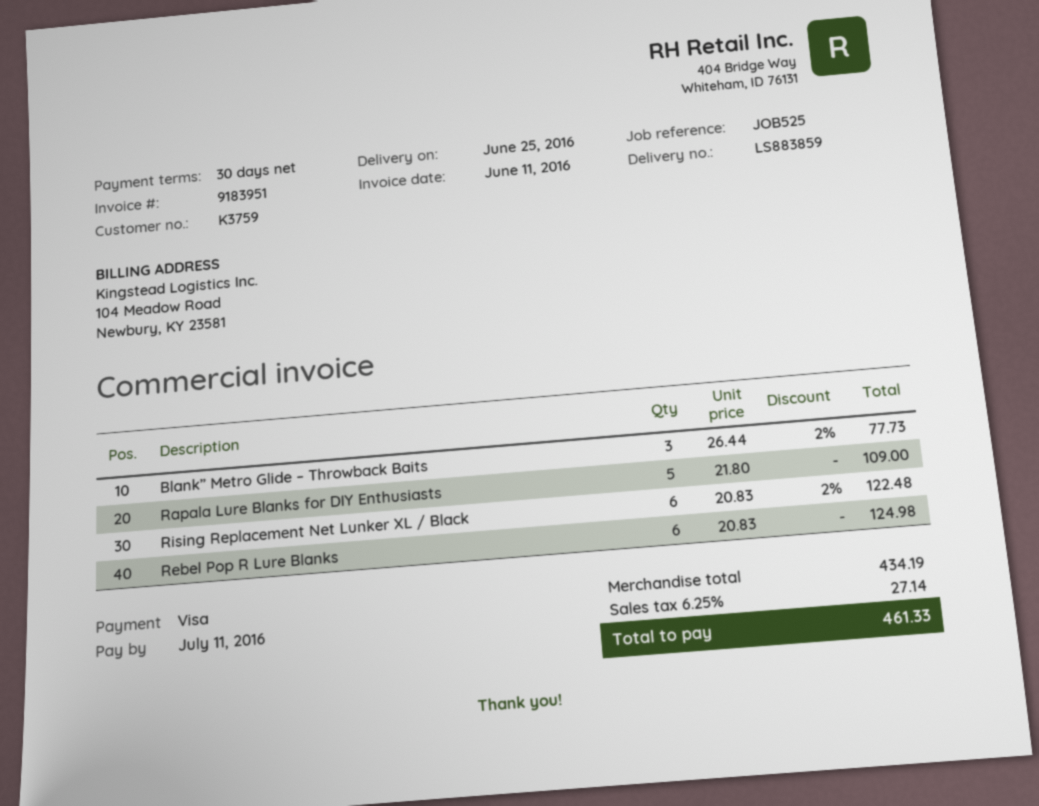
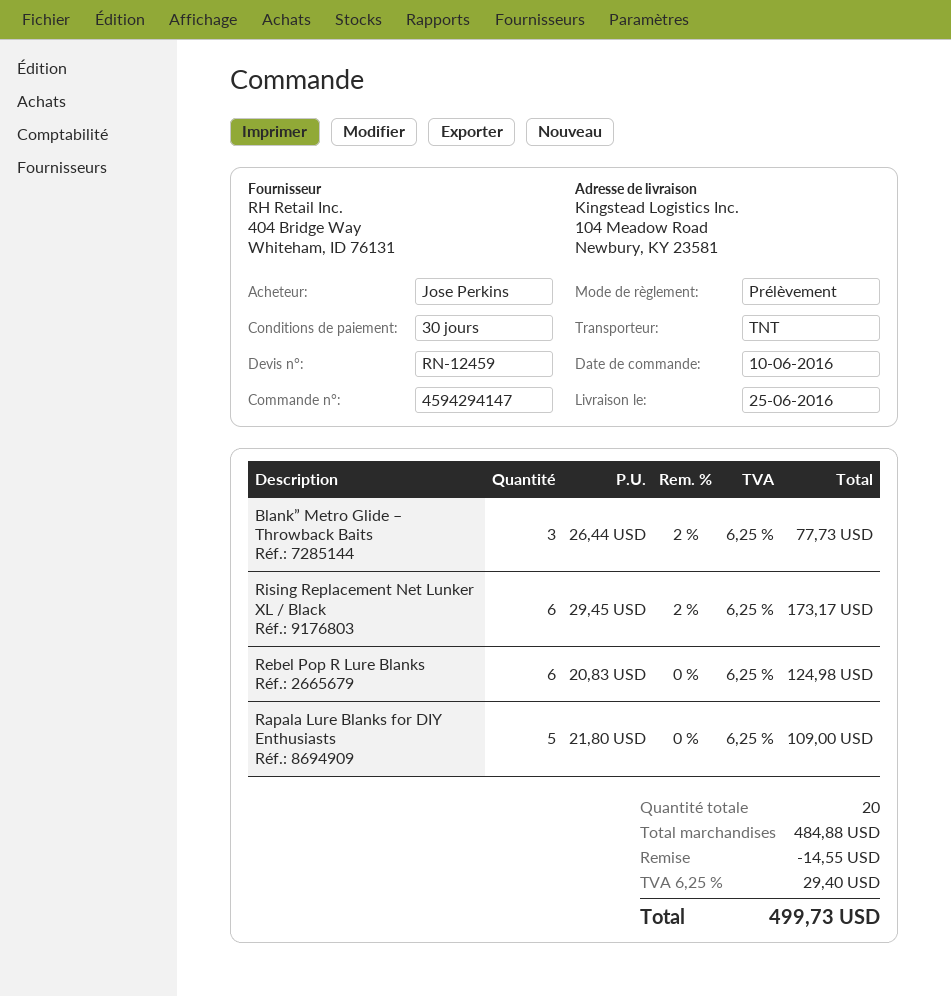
payment method: Visa -> direct debit
Rising Replacement Net Lunker XL / Black: 6 x 20.83 - 2% = 122.48 -> 6 x 29.45 - 2% = 173.17
subtotal: 434.19 -> 484.88
discount: none -> 14.55
tax: 6.25% = 27.14 -> 6.25% = 29.40
total: 461.33 -> 499.73

